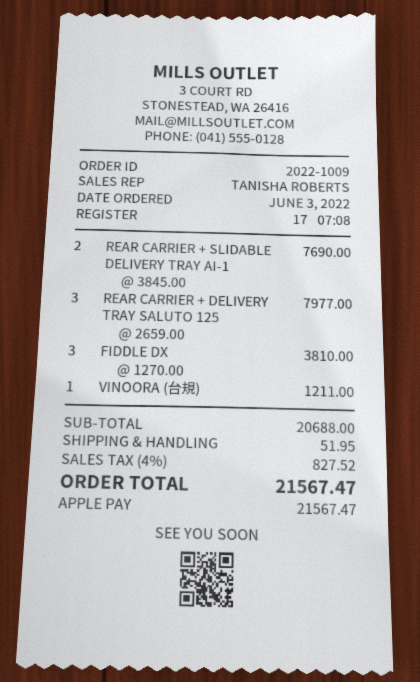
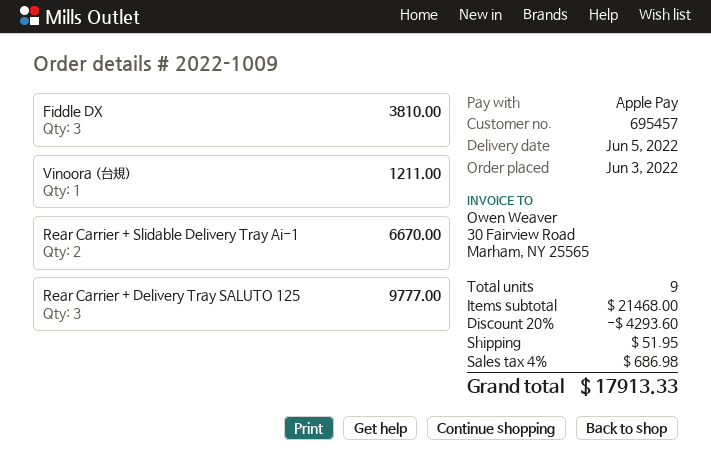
REAR CARRIER + SLIDABLE DELIVERY TRAY AI-1: 2 for 7690.00 -> 2 for 6670.00
REAR CARRIER + DELIVERY TRAY SALUTO 125: 3 for 7977.00 -> 3 for 9777.00
subtotal: 20688.00 -> 21468.00
discount: none -> 20% = 4293.60
tax: 4% = 827.52 -> 4% = 686.98
total: 21567.47 -> 17913.33

